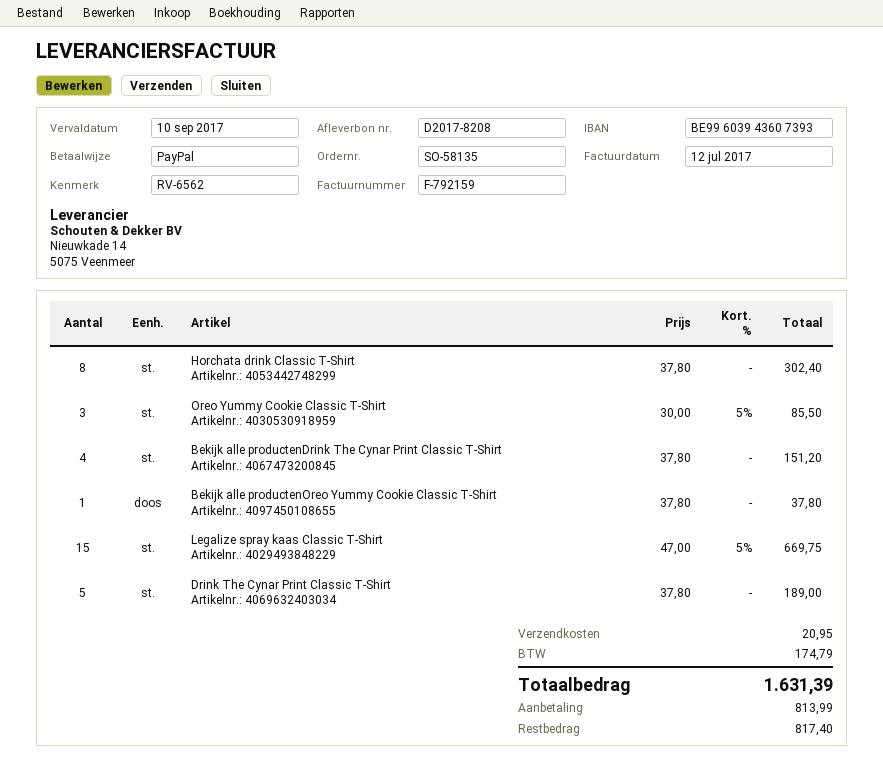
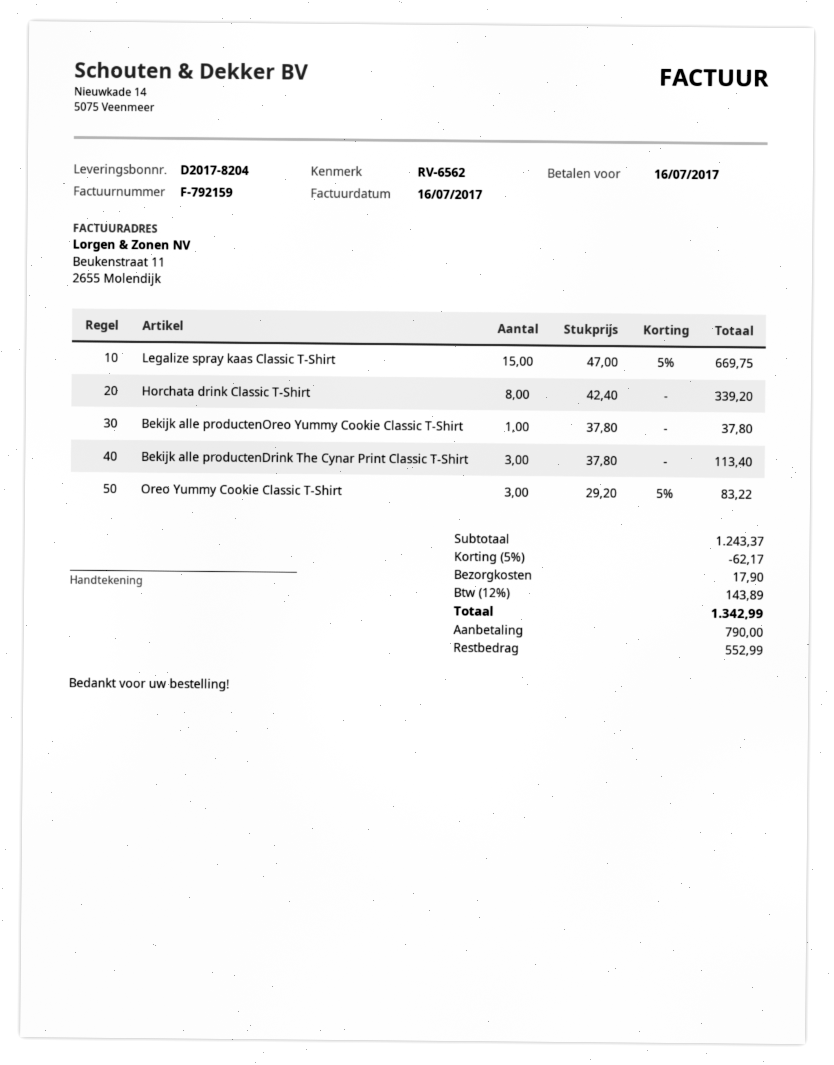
delivery note number: D2017-8208 -> D2017-8204
invoice date: 2017-07-12 -> 2017-07-16
due date: 2017-09-10 -> 2017-07-16
Horchata drink Classic T-Shirt: 8 x 37.80 = 302.40 -> 8 x 42.40 = 339.20
Oreo Yummy Cookie Classic T-Shirt: 3 x 30.00 - 5% = 85.50 -> 3 x 29.20 - 5% = 83.22
Bekijk alle productenDrink The Cynar Print Classic T-Shirt: 4 x 37.80 = 151.20 -> 3 x 37.80 = 113.40
Drink The Cynar Print Classic T-Shirt: 5 x 37.80 = 189.00 -> none
discount: none -> 5% = 62.17
shipping: 20.95 -> 17.90
tax: 174.79 -> 143.89
total: 1631.39 -> 1342.99
deposit: 813.99 -> 790.00
balance: 817.40 -> 552.99

